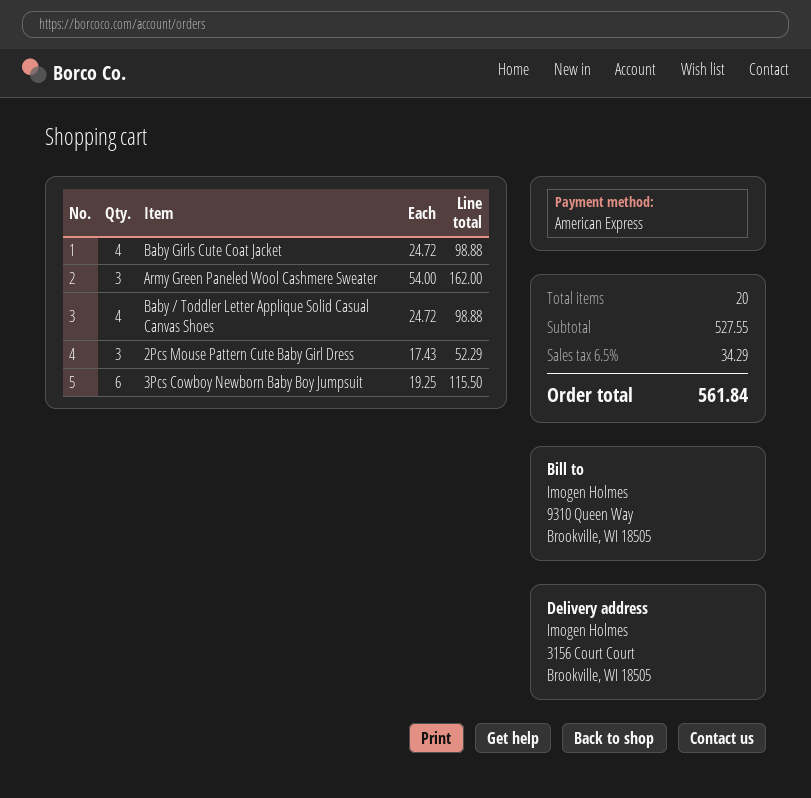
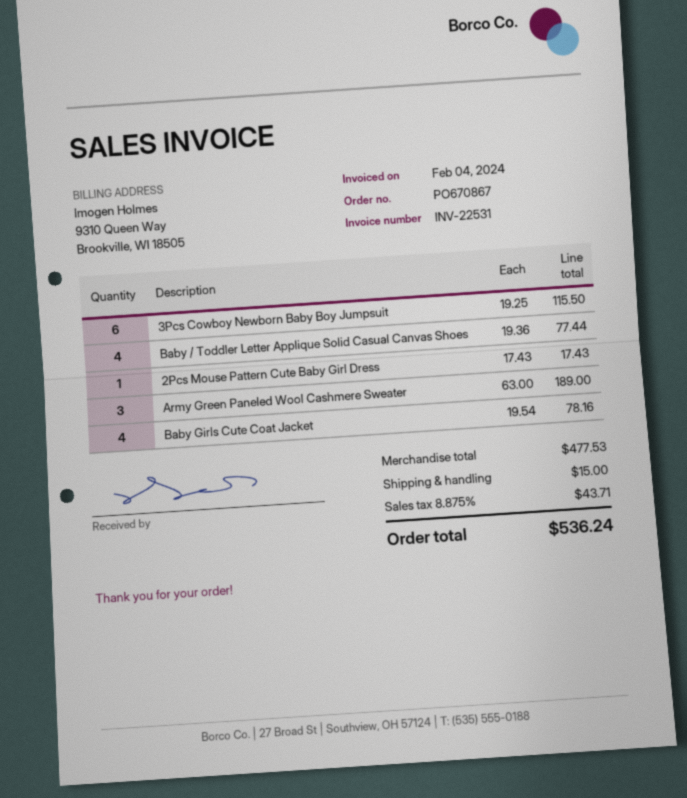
Baby Girls Cute Coat Jacket: 4 x 24.72 = 98.88 -> 4 x 19.54 = 78.16
Army Green Paneled Wool Cashmere Sweater: 3 x 54.00 = 162.00 -> 3 x 63.00 = 189.00
Baby / Toddler Letter Applique Solid Casual Canvas Shoes: 4 x 24.72 = 98.88 -> 4 x 19.36 = 77.44
2Pcs Mouse Pattern Cute Baby Girl Dress: 3 x 17.43 = 52.29 -> 1 x 17.43 = 17.43
subtotal: 527.55 -> 477.53
shipping: none -> 15.00
tax: 6.5% = 34.29 -> 8.875% = 43.71
total: 561.84 -> 536.24

